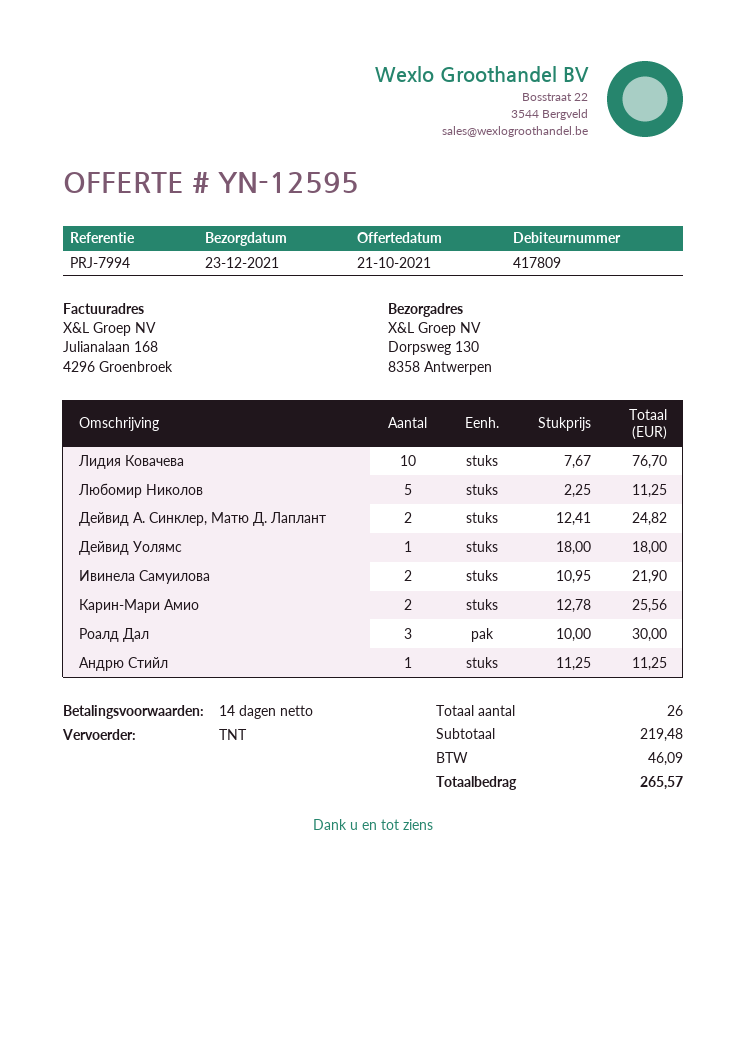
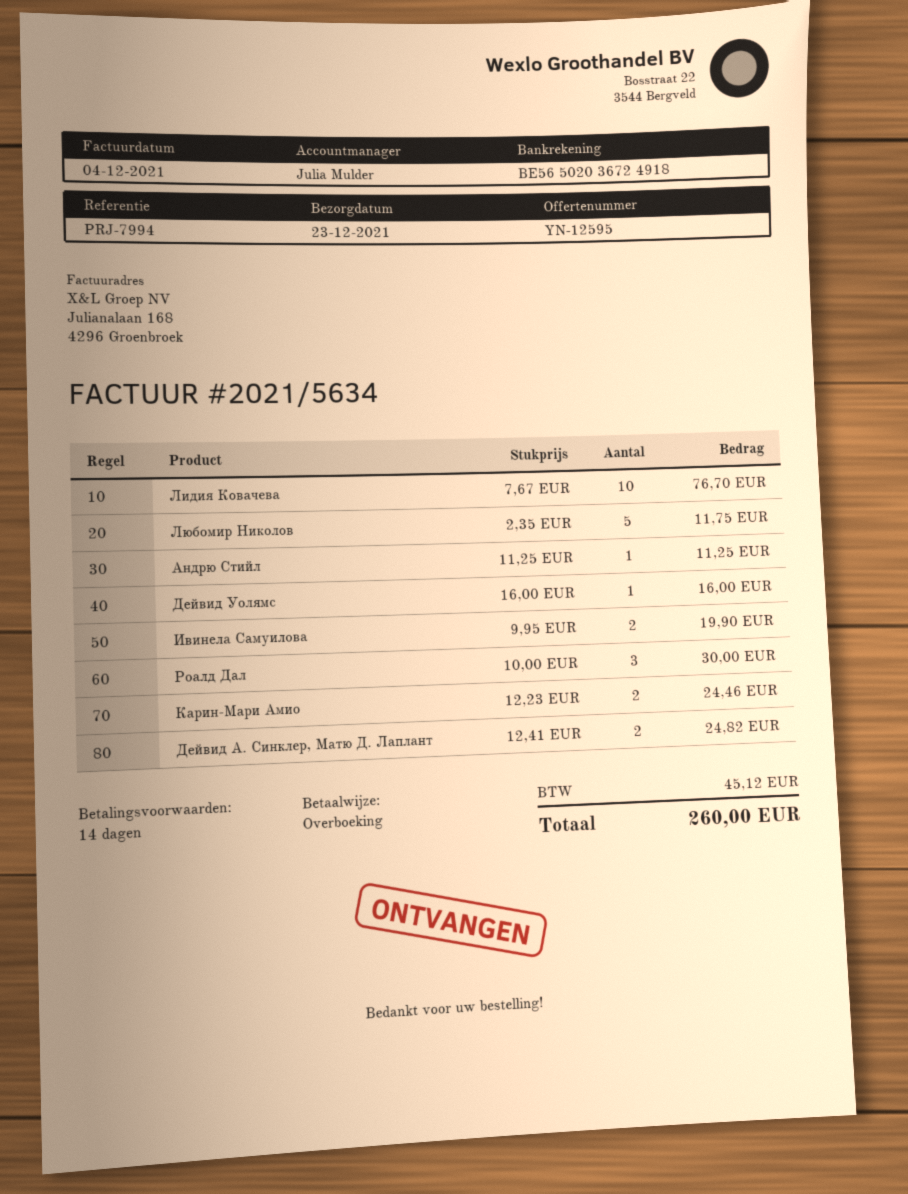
Любомир Николов: 5 x 2.25 = 11.25 -> 5 x 2.35 = 11.75
Дейвид Уолямс: 1 x 18.00 = 18.00 -> 1 x 16.00 = 16.00
Ивинела Самуилова: 2 x 10.95 = 21.90 -> 2 x 9.95 = 19.90
Карин-Мари Амио: 2 x 12.78 = 25.56 -> 2 x 12.23 = 24.46
tax: 46.09 -> 45.12
total: 265.57 -> 260.00

